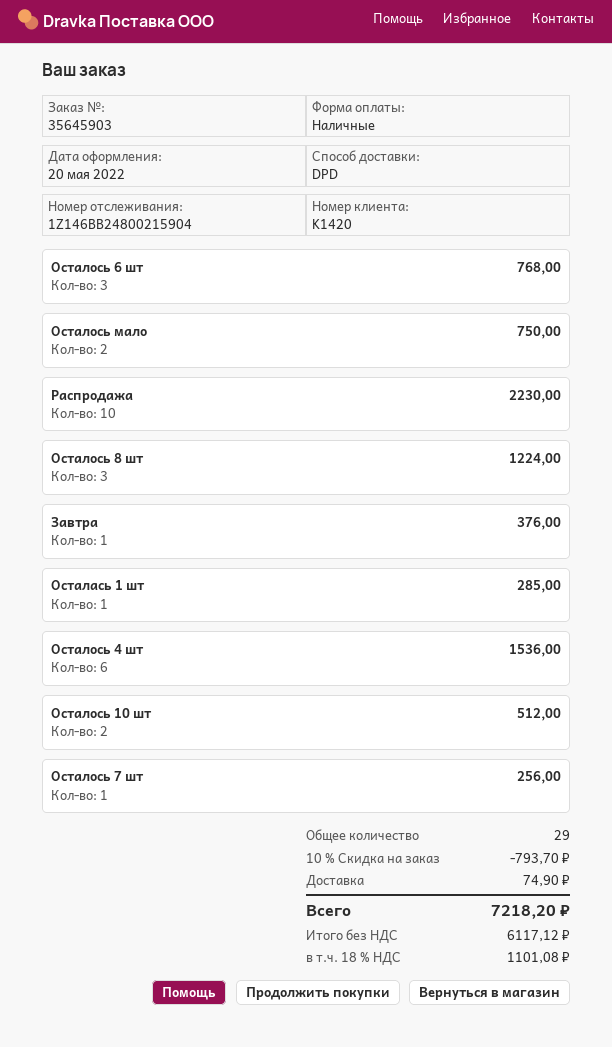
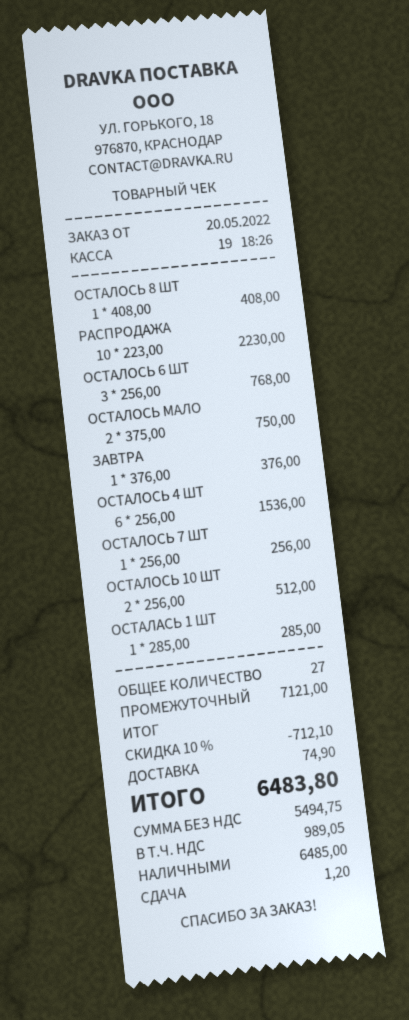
Осталось 8 шт: 3 for 1224.00 -> 1 for 408.00
total quantity: 29 -> 27
discount: 10% = 793.70 -> 10% = 712.10
net: 6117.12 -> 5494.75
tax: 1101.08 -> 989.05
total: 7218.20 -> 6483.80

